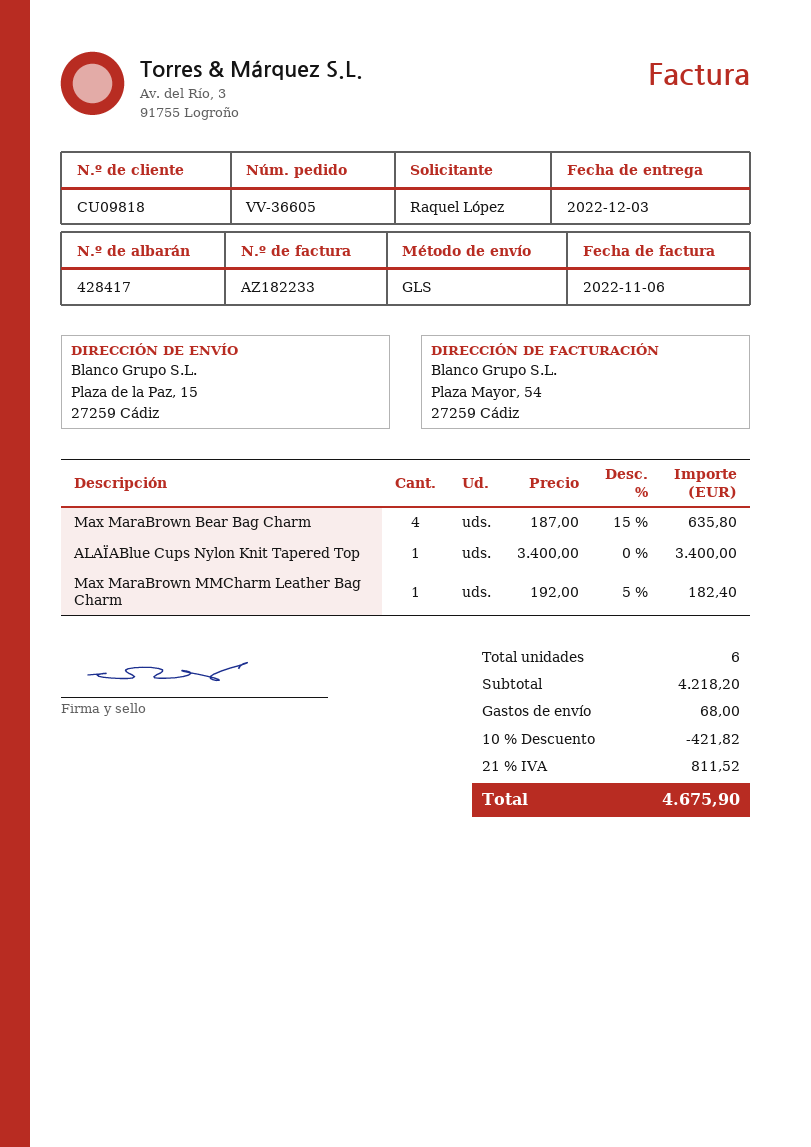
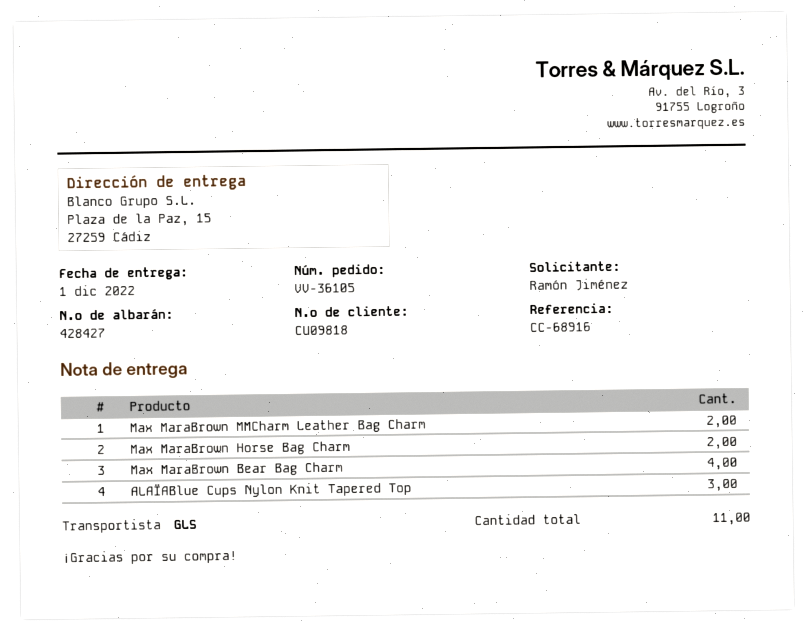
order number: VV-36605 -> VV-36105
delivery note number: 428417 -> 428427
delivery date: 2022-12-03 -> 2022-12-01
ordered by: Raquel López -> Ramón Jiménez
ALAÏABlue Cups Nylon Knit Tapered Top: 1 -> 3
Max MaraBrown MMCharm Leather Bag Charm: 1 -> 2
Max MaraBrown Horse Bag Charm: none -> 2
total quantity: 6 -> 11

